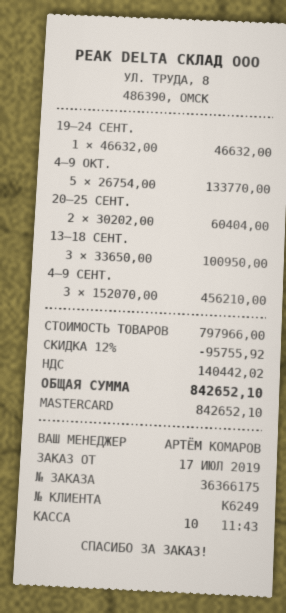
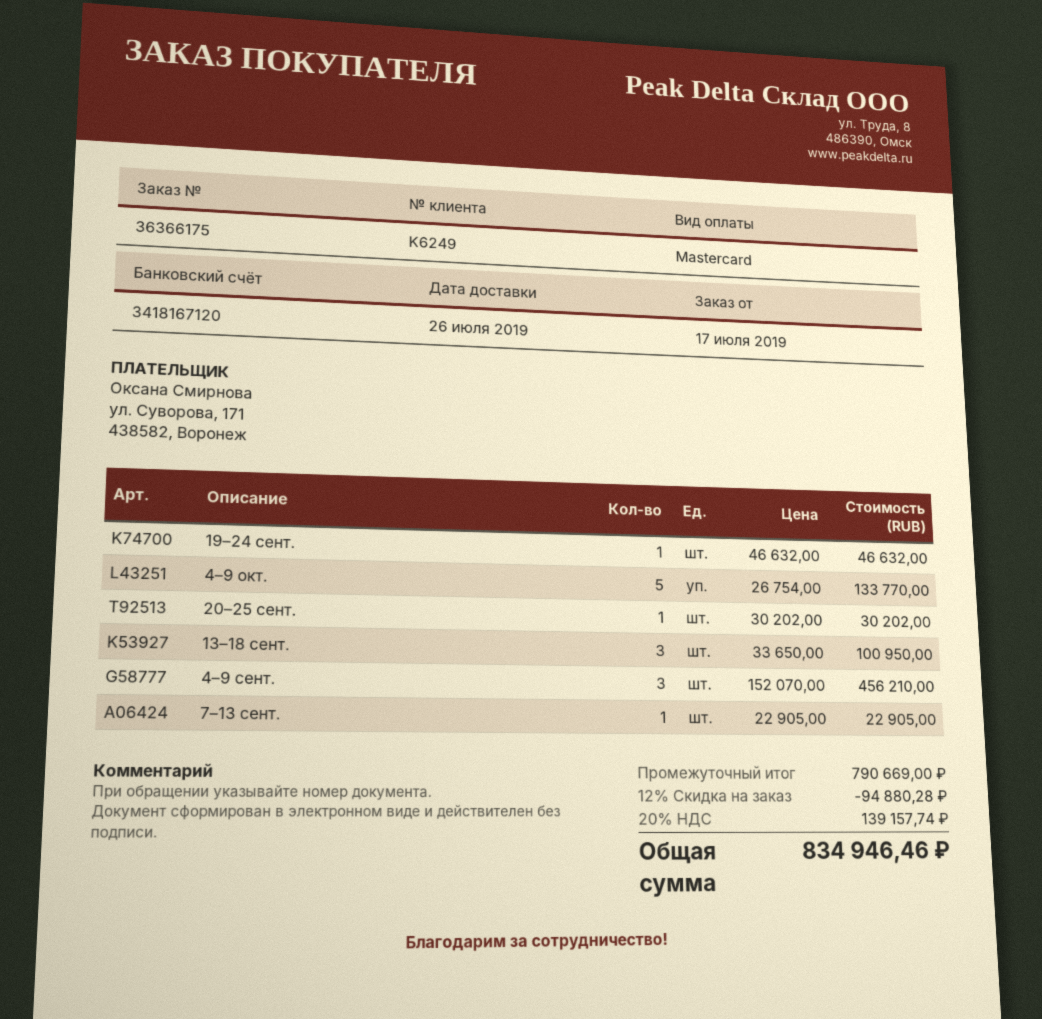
20–25 СЕНТ.: 2 x 30202.00 = 60404.00 -> 1 x 30202.00 = 30202.00
7–13 сент.: none -> 1 x 22905.00 = 22905.00
subtotal: 797966.00 -> 790669.00
discount: 12% = 95755.92 -> 12% = 94880.28
tax: 140442.02 -> 139157.74
total: 842652.10 -> 834946.46

